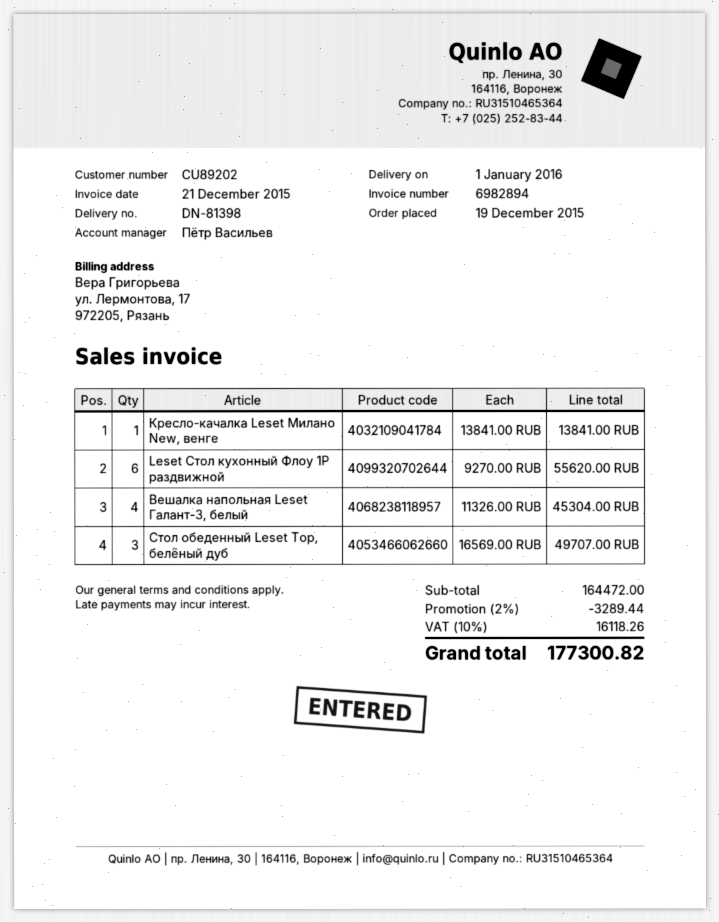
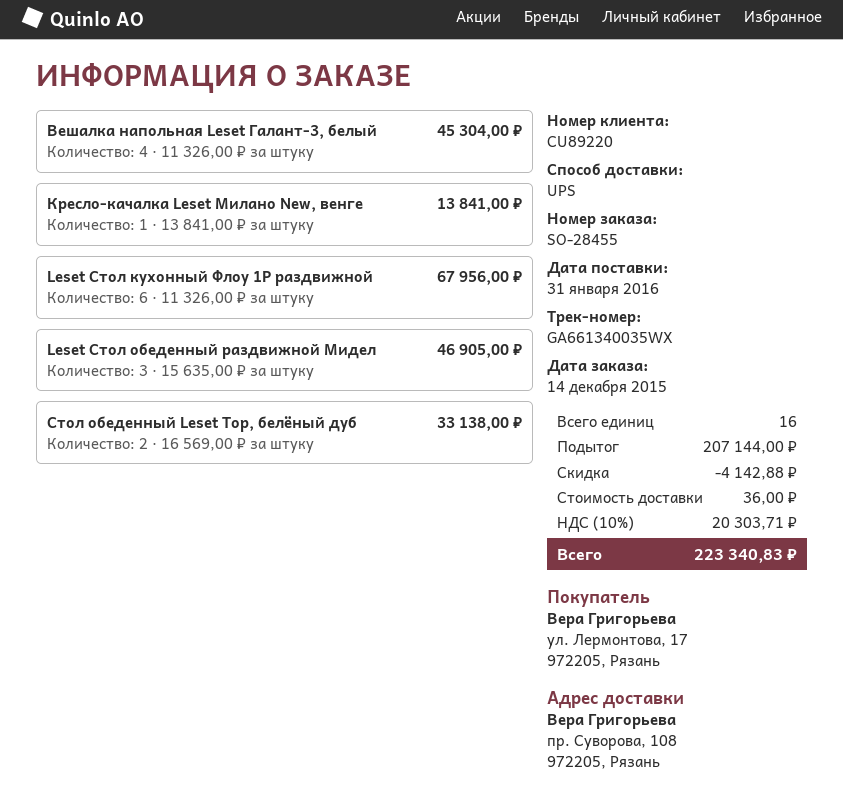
order date: 2015-12-19 -> 2015-12-14
delivery date: 2016-01-01 -> 2016-01-31
customer number: CU89202 -> CU89220
Leset Стол кухонный Флоу 1Р раздвижной: 6 x 9270.00 = 55620.00 -> 6 x 11326.00 = 67956.00
Стол обеденный Leset Тор, белёный дуб: 3 x 16569.00 = 49707.00 -> 2 x 16569.00 = 33138.00
Leset Стол обеденный раздвижной Мидел: none -> 3 x 15635.00 = 46905.00
subtotal: 164472.00 -> 207144.00
discount: 3289.44 -> 4142.88
shipping: none -> 36.00
tax: 10% = 16118.26 -> 10% = 20303.71
total: 177300.82 -> 223340.83

